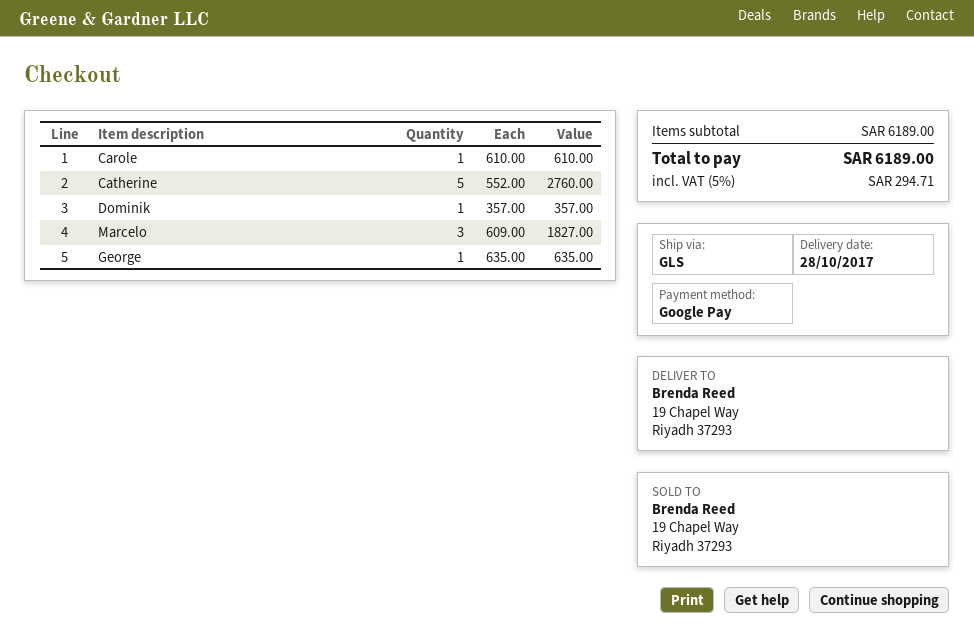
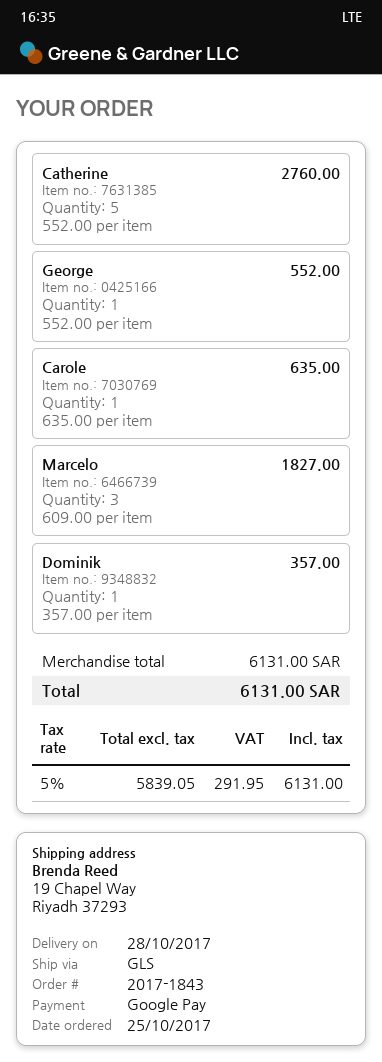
Carole: 1 x 610.00 = 610.00 -> 1 x 635.00 = 635.00
George: 1 x 635.00 = 635.00 -> 1 x 552.00 = 552.00
subtotal: 6189.00 -> 6131.00
tax: 5% = 294.71 -> 5% = 291.95
total: 6189.00 -> 6131.00

